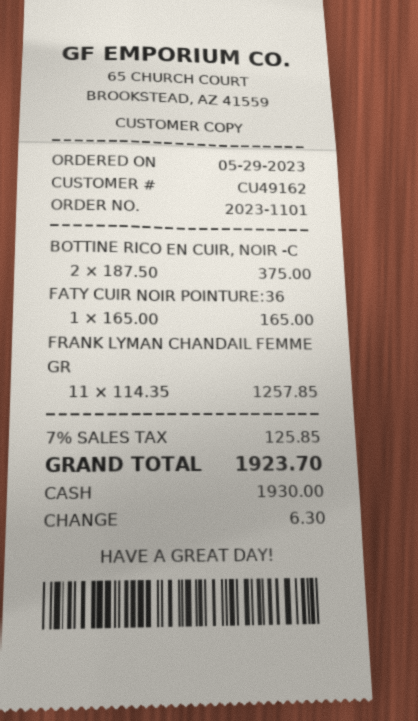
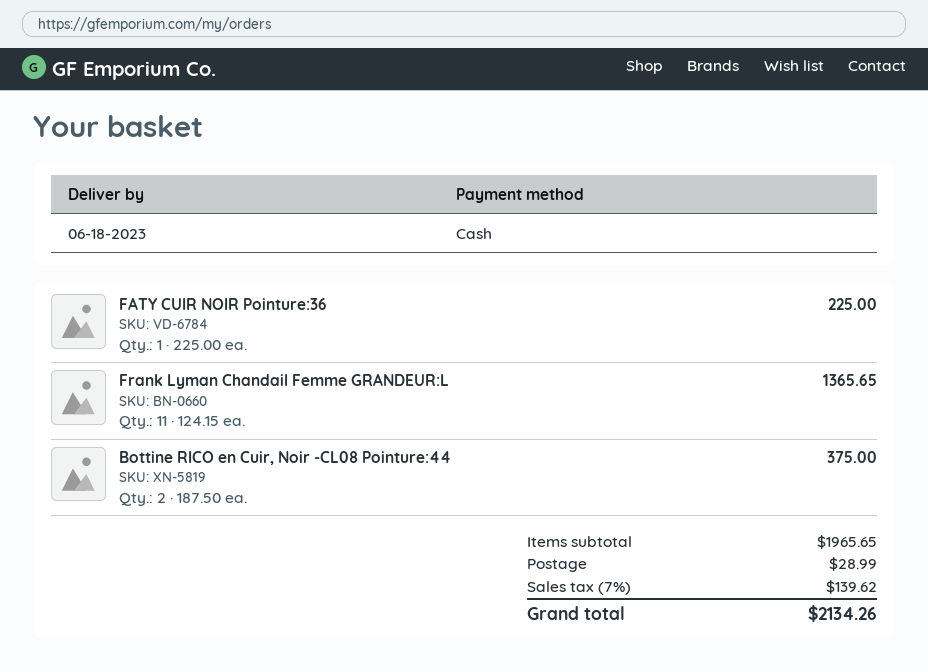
FATY CUIR NOIR POINTURE:36: 1 x 165.00 = 165.00 -> 1 x 225.00 = 225.00
FRANK LYMAN CHANDAIL FEMME GR: 11 x 114.35 = 1257.85 -> 11 x 124.15 = 1365.65
shipping: none -> 28.99
tax: 7% = 125.85 -> 7% = 139.62
total: 1923.70 -> 2134.26

